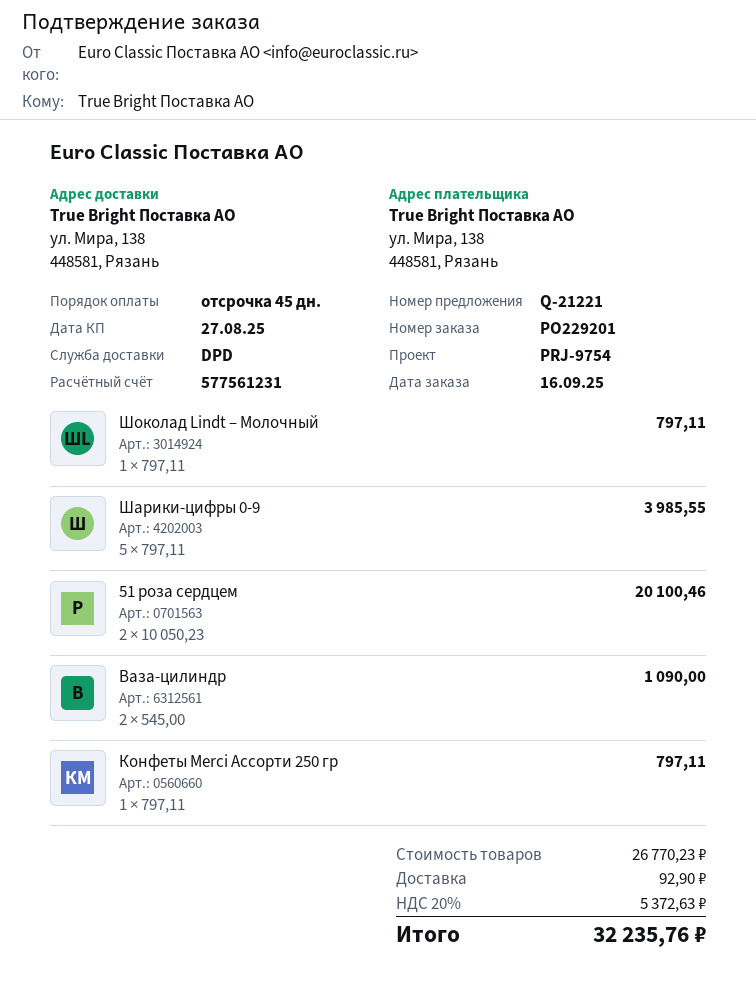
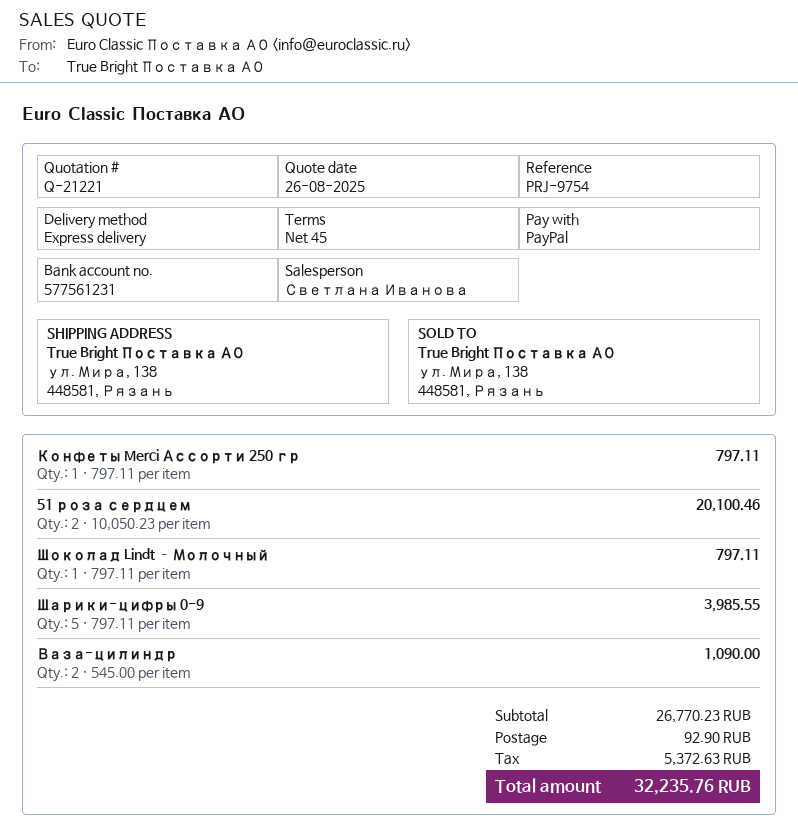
quote date: 2025-08-27 -> 2025-08-26
shipping method: DPD -> express

